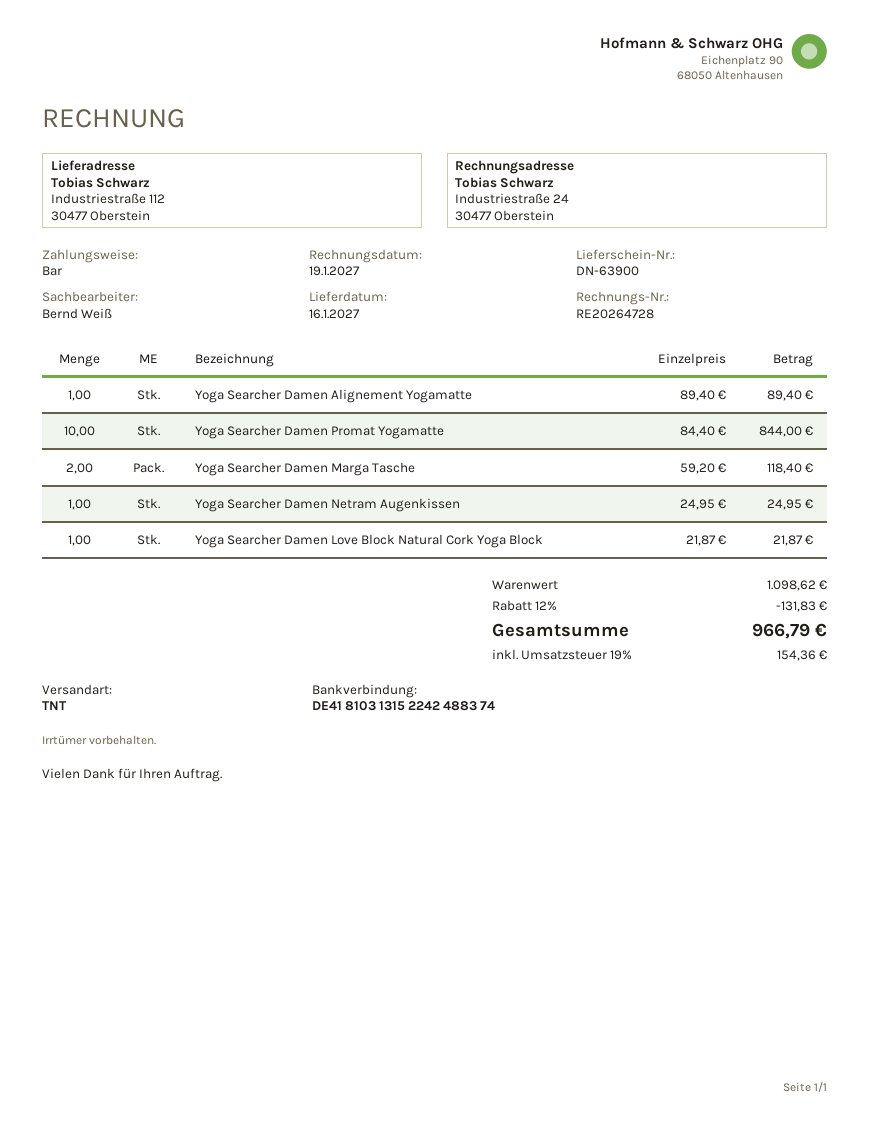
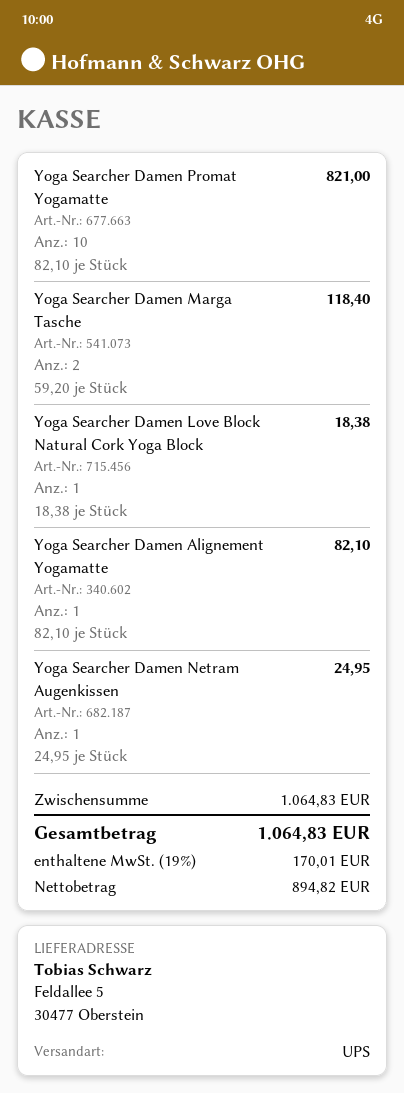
shipping method: TNT -> UPS
ship to: Industriestraße 112, 30477 Oberstein -> Feldallee 5, 30477 Oberstein
Yoga Searcher Damen Alignement Yogamatte: 1 x 89.40 = 89.40 -> 1 x 82.10 = 82.10
Yoga Searcher Damen Promat Yogamatte: 10 x 84.40 = 844.00 -> 10 x 82.10 = 821.00
Yoga Searcher Damen Love Block Natural Cork Yoga Block: 1 x 21.87 = 21.87 -> 1 x 18.38 = 18.38
subtotal: 1098.62 -> 1064.83
discount: 12% = 131.83 -> none
tax: 19% = 154.36 -> 19% = 170.01
total: 966.79 -> 1064.83

